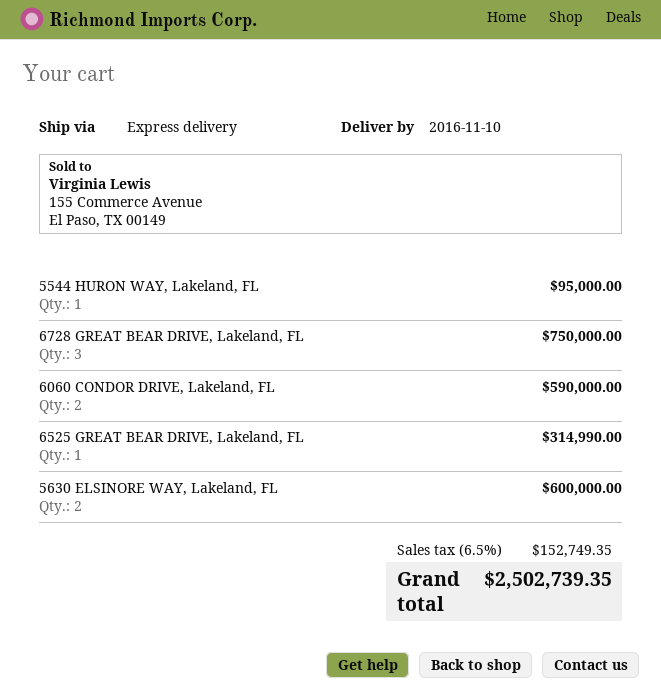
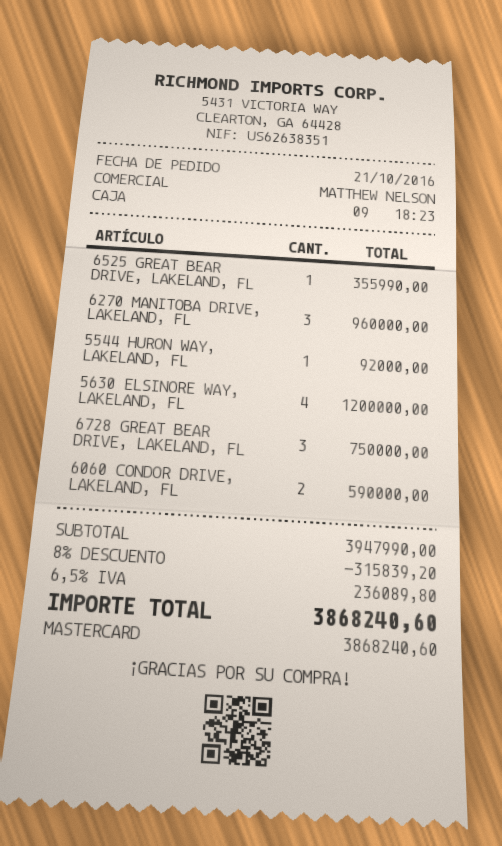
5544 HURON WAY, Lakeland, FL: 1 for 95000.00 -> 1 for 92000.00
6525 GREAT BEAR DRIVE, Lakeland, FL: 1 for 314990.00 -> 1 for 355990.00
5630 ELSINORE WAY, Lakeland, FL: 2 for 600000.00 -> 4 for 1200000.00
6270 MANITOBA DRIVE, LAKELAND, FL: none -> 3 for 960000.00
discount: none -> 8% = 315839.20
tax: 6.5% = 152749.35 -> 6.5% = 236089.80
total: 2502739.35 -> 3868240.60

